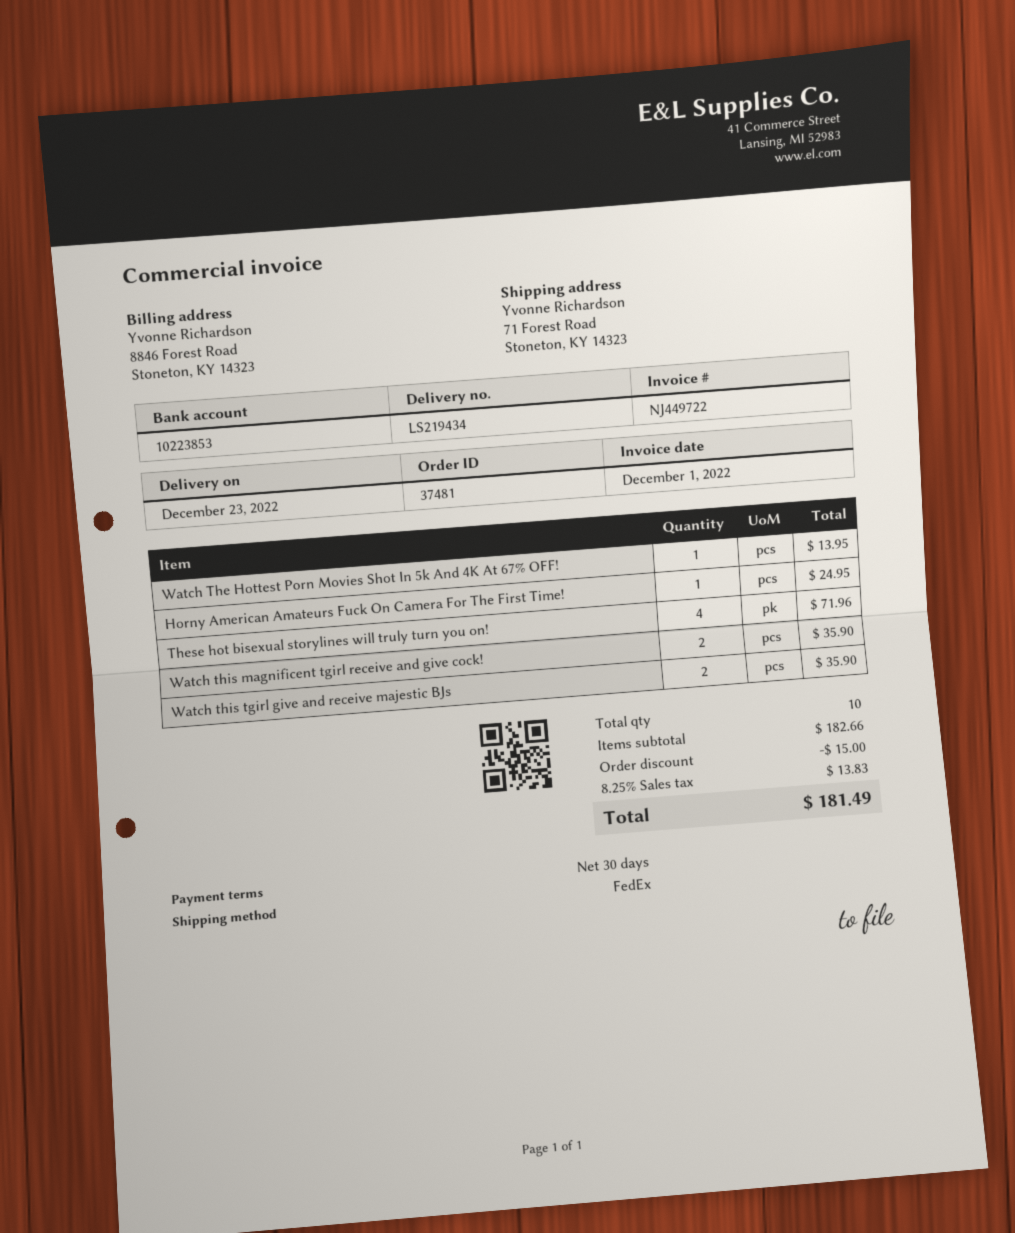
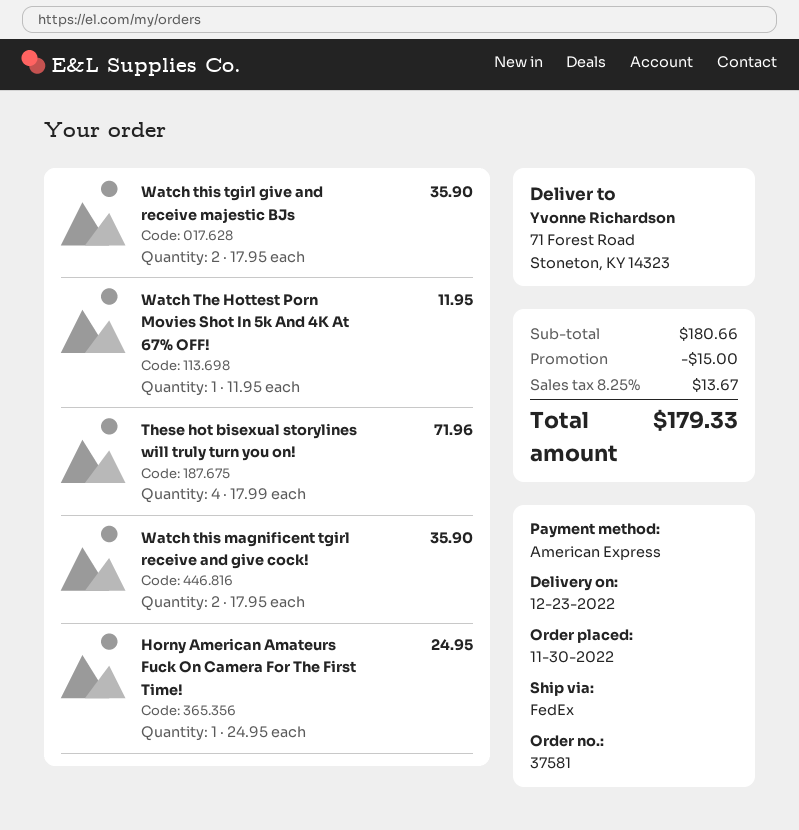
order number: 37481 -> 37581
Watch The Hottest Porn Movies Shot In 5k And 4K At 67% OFF!: 1 for 13.95 -> 1 for 11.95
subtotal: 182.66 -> 180.66
tax: 8.25% = 13.83 -> 8.25% = 13.67
total: 181.49 -> 179.33

